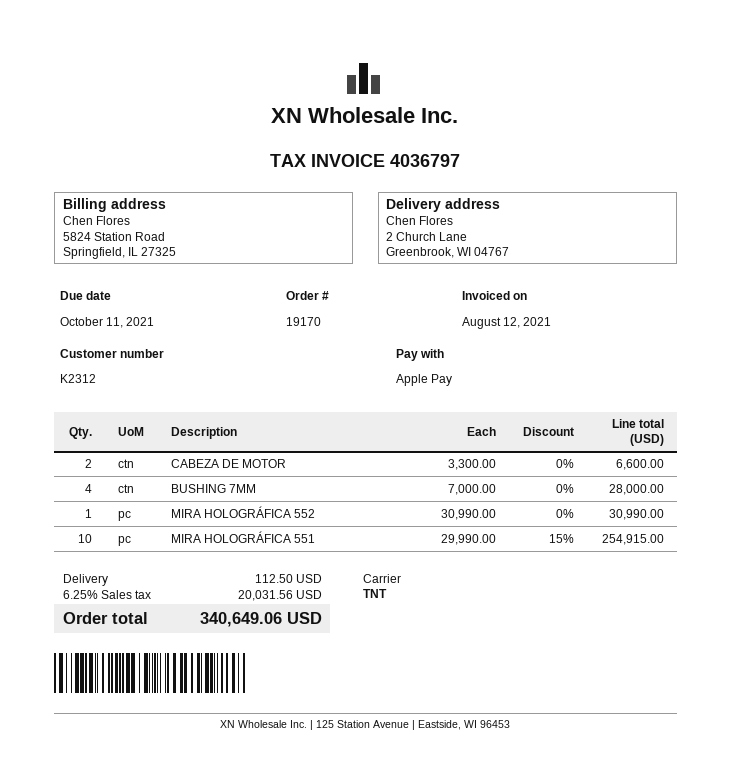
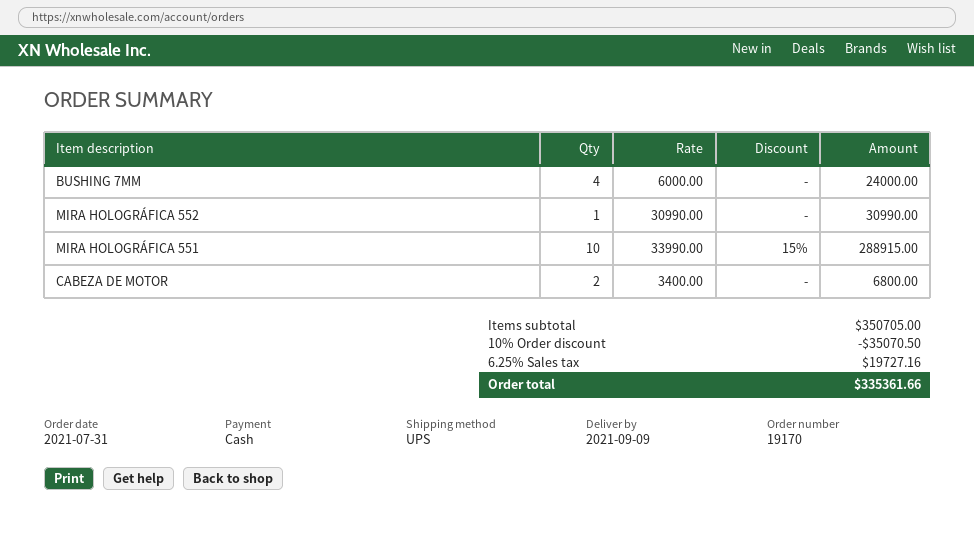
payment method: Apple Pay -> cash
shipping method: TNT -> UPS
CABEZA DE MOTOR: 2 x 3300.00 = 6600.00 -> 2 x 3400.00 = 6800.00
BUSHING 7MM: 4 x 7000.00 = 28000.00 -> 4 x 6000.00 = 24000.00
MIRA HOLOGRÁFICA 551: 10 x 29990.00 - 15% = 254915.00 -> 10 x 33990.00 - 15% = 288915.00
discount: none -> 10% = 35070.50
shipping: 112.50 -> none
tax: 6.25% = 20031.56 -> 6.25% = 19727.16
total: 340649.06 -> 335361.66

